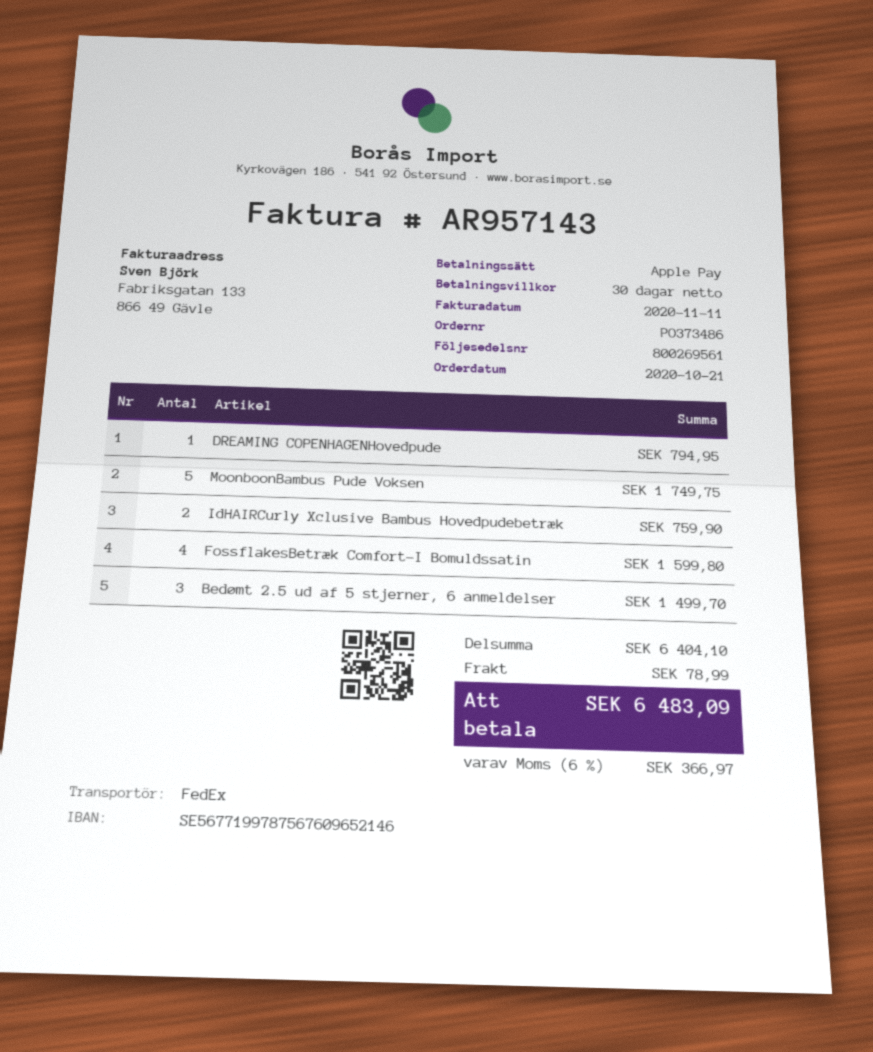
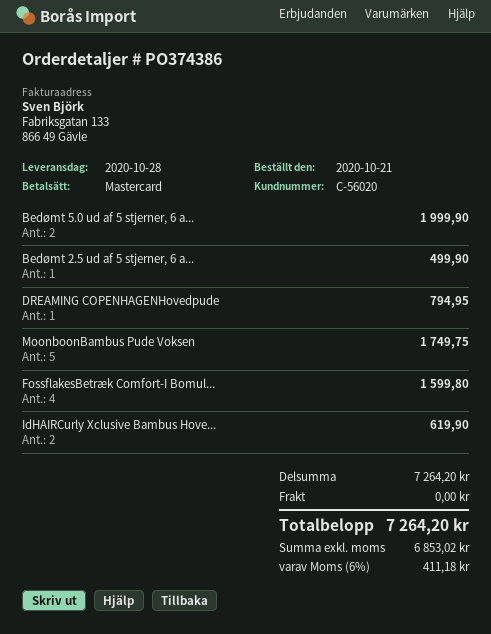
order number: PO373486 -> PO374386
payment method: Apple Pay -> Mastercard
IdHAIRCurly Xclusive Bambus Hovedpudebetræk: 2 for 759.90 -> 2 for 619.90
Bedømt 2.5 ud af 5 stjerner, 6 anmeldelser: 3 for 1499.70 -> 1 for 499.90
Bedømt 5.0 ud af 5 stjerner, 6 a...: none -> 2 for 1999.90
subtotal: 6404.10 -> 7264.20
shipping: 78.99 -> 0.00
tax: 6% = 366.97 -> 6% = 411.18
total: 6483.09 -> 7264.20

